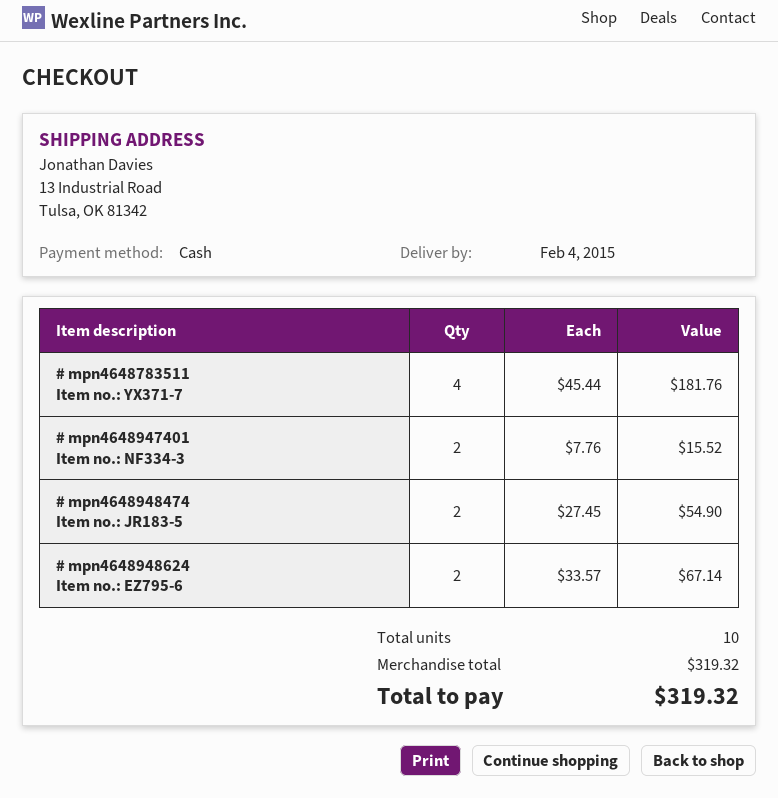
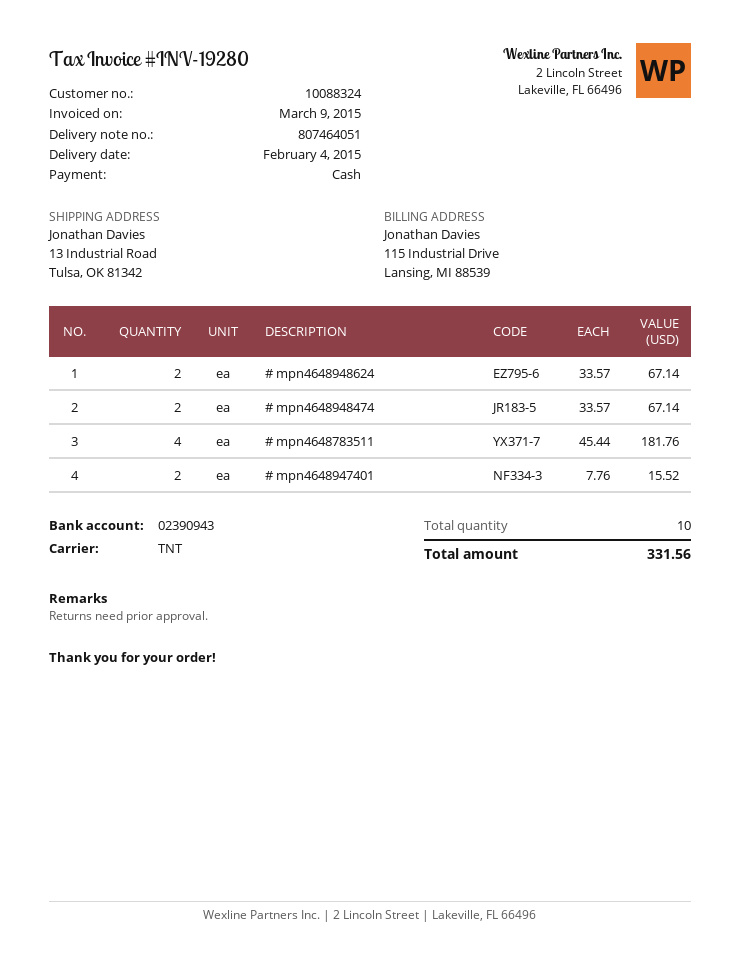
# mpn4648948474: 2 x 27.45 = 54.90 -> 2 x 33.57 = 67.14
total: 319.32 -> 331.56

